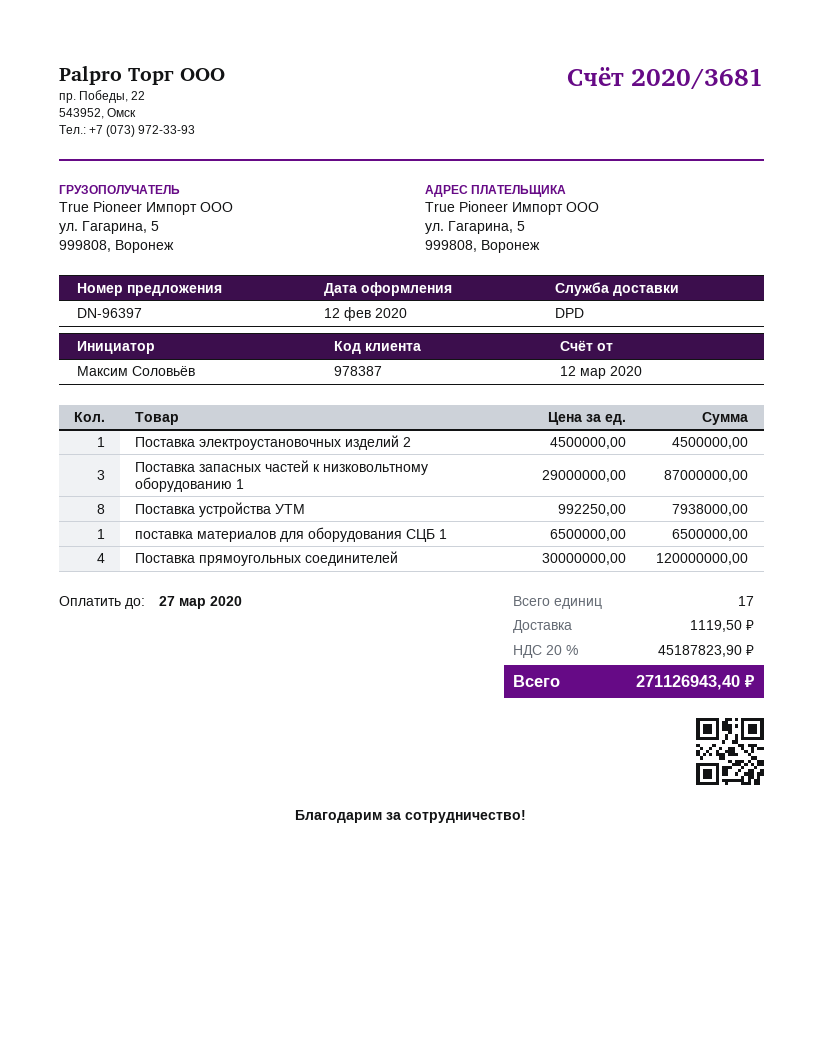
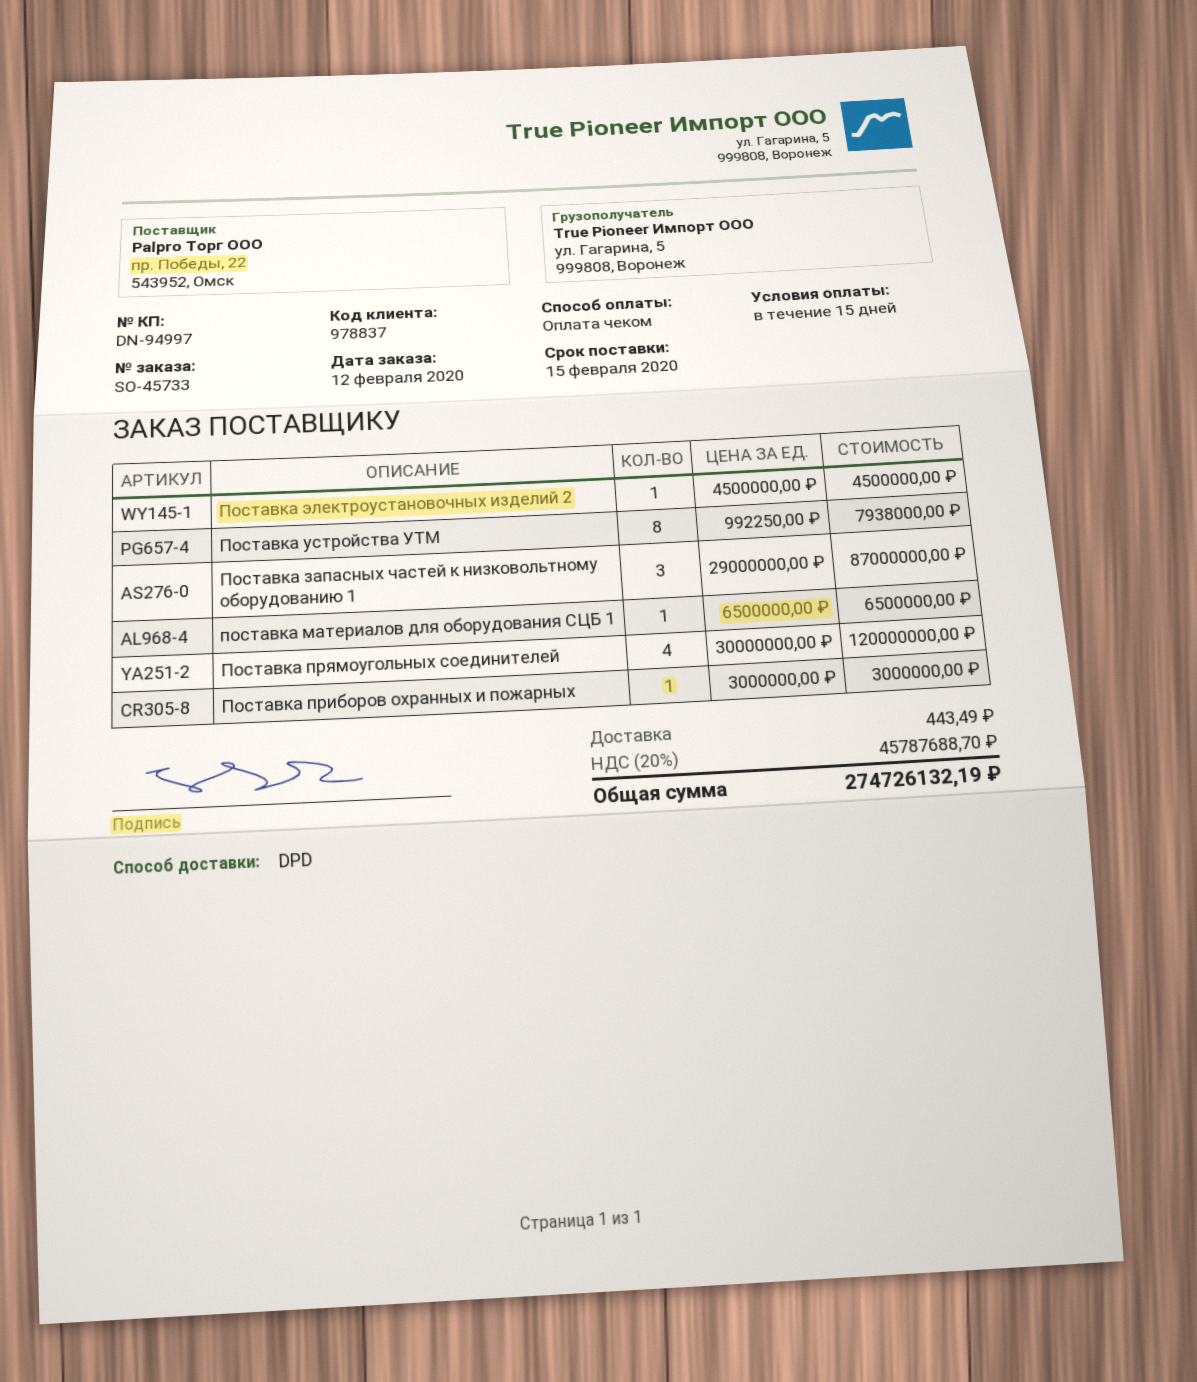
quote number: DN-96397 -> DN-94997
customer number: 978387 -> 978837
Поставка приборов охранных и пожарных: none -> 1 x 3000000.00 = 3000000.00
shipping: 1119.50 -> 443.49
tax: 20% = 45187823.90 -> 20% = 45787688.70
total: 271126943.40 -> 274726132.19

